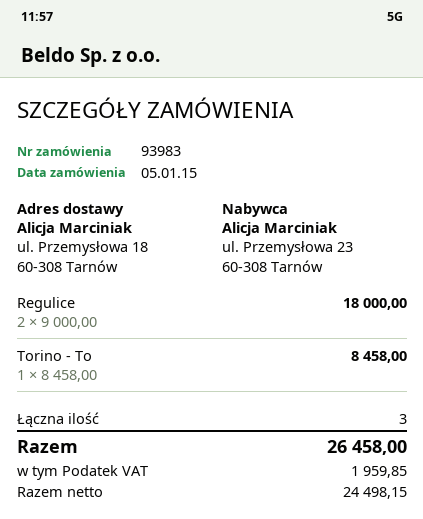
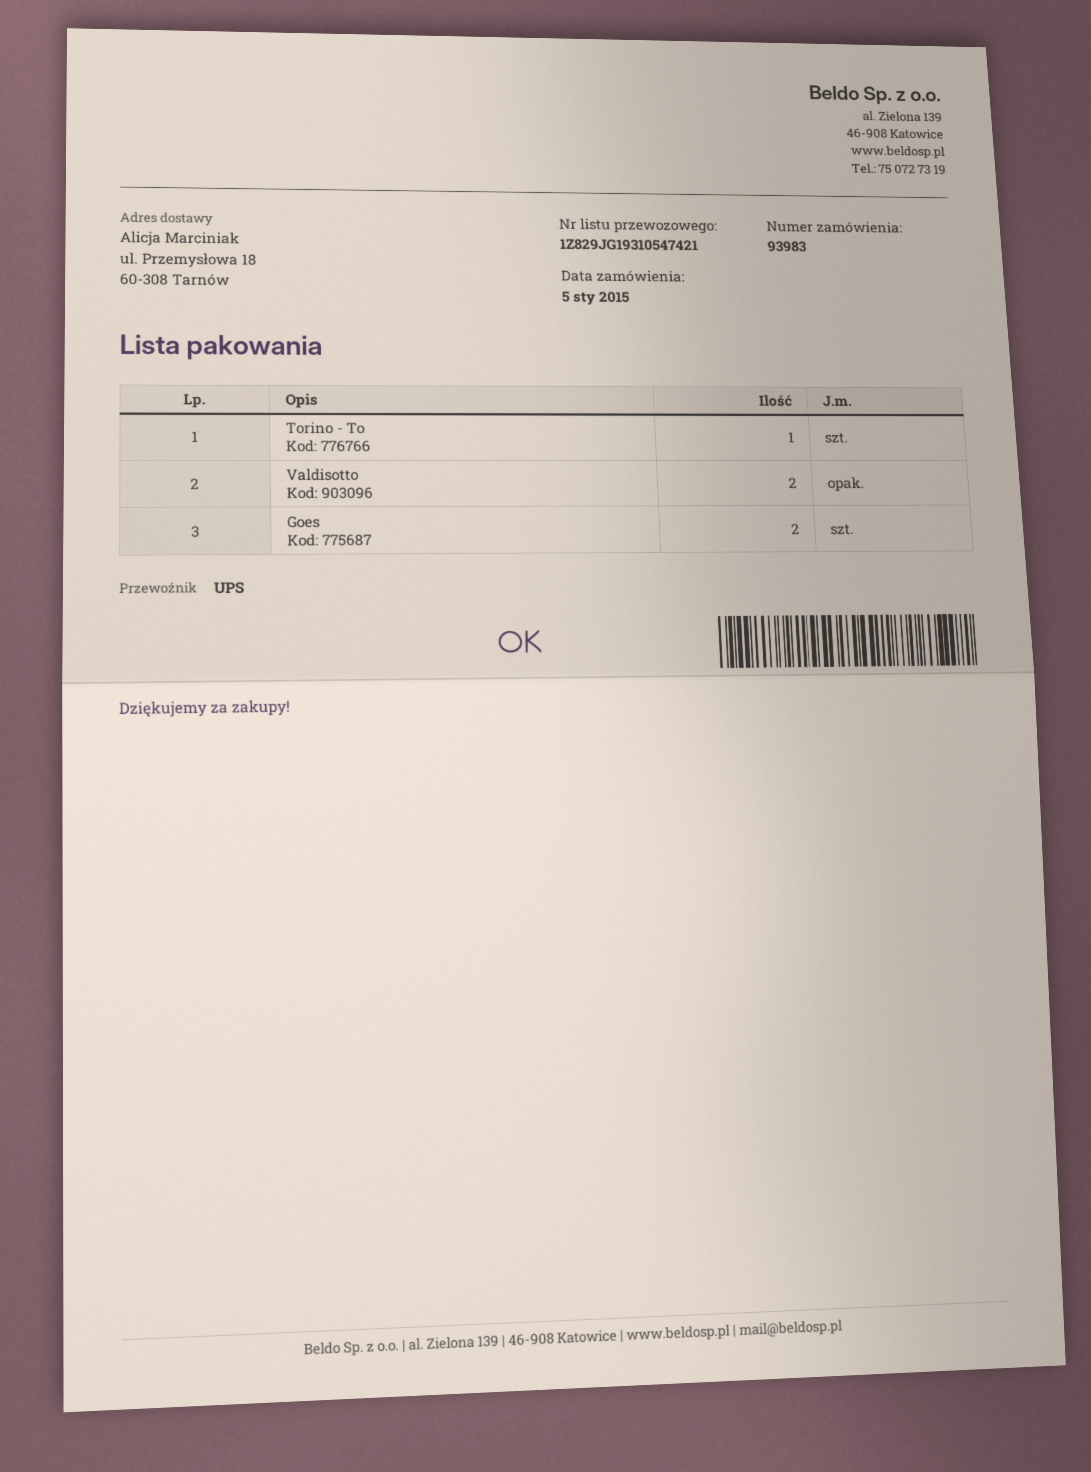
Regulice: 2 -> none
Valdisotto: none -> 2
Goes: none -> 2

